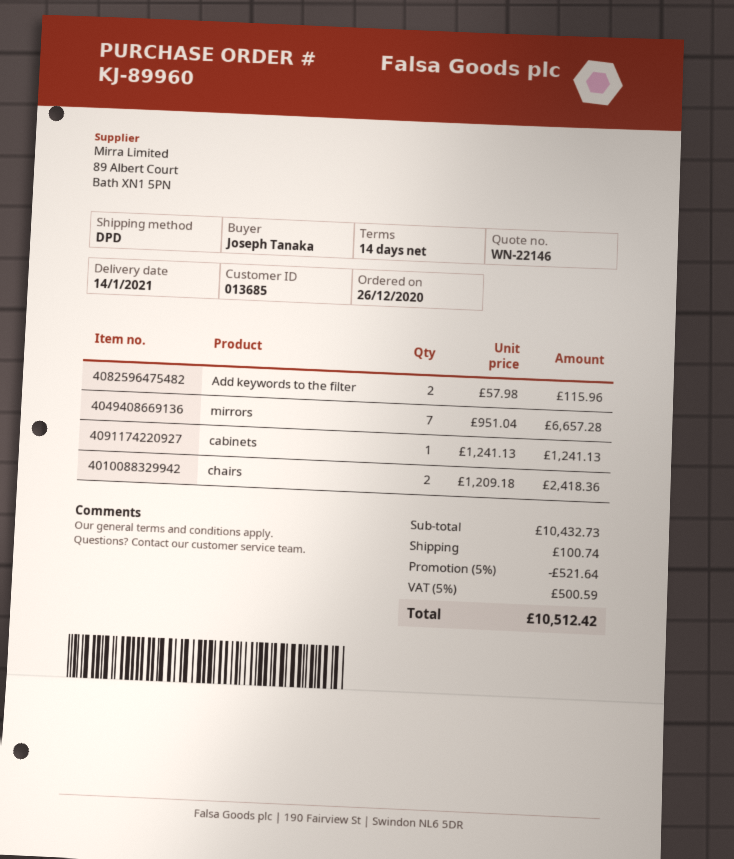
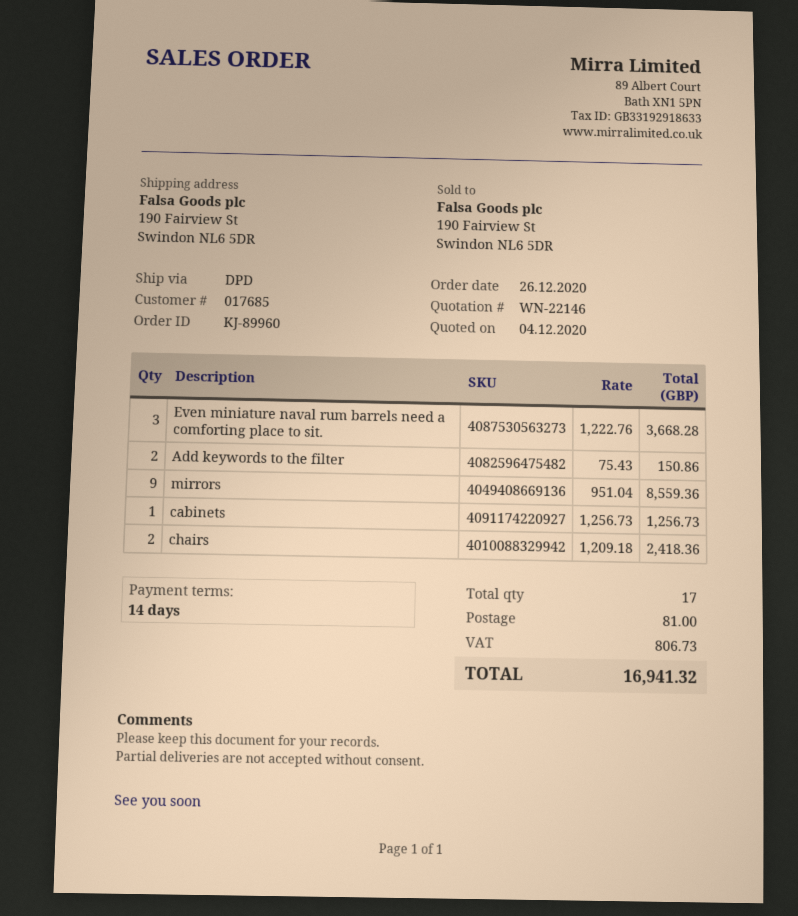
customer number: 013685 -> 017685
Add keywords to the filter: 2 x 57.98 = 115.96 -> 2 x 75.43 = 150.86
mirrors: 7 x 951.04 = 6657.28 -> 9 x 951.04 = 8559.36
cabinets: 1 x 1241.13 = 1241.13 -> 1 x 1256.73 = 1256.73
Even miniature naval rum barrels need a comforting place to sit.: none -> 3 x 1222.76 = 3668.28
discount: 5% = 521.64 -> none
shipping: 100.74 -> 81.00
tax: 500.59 -> 806.73
total: 10512.42 -> 16941.32

